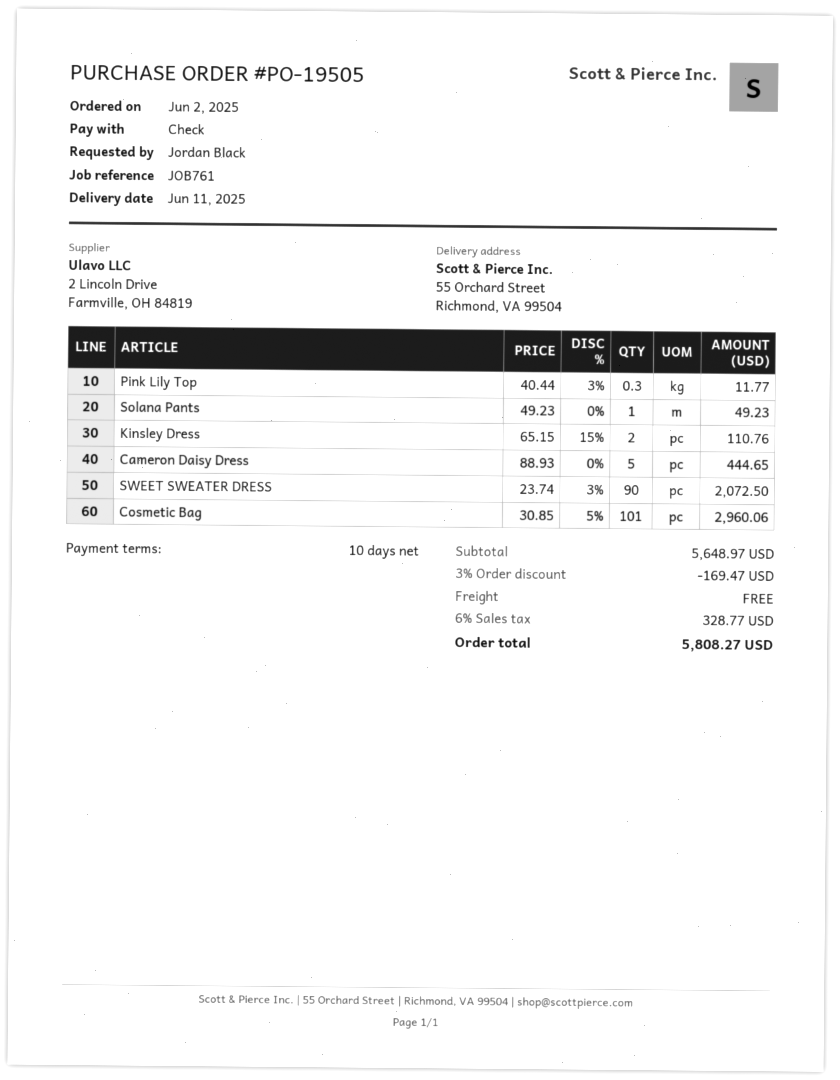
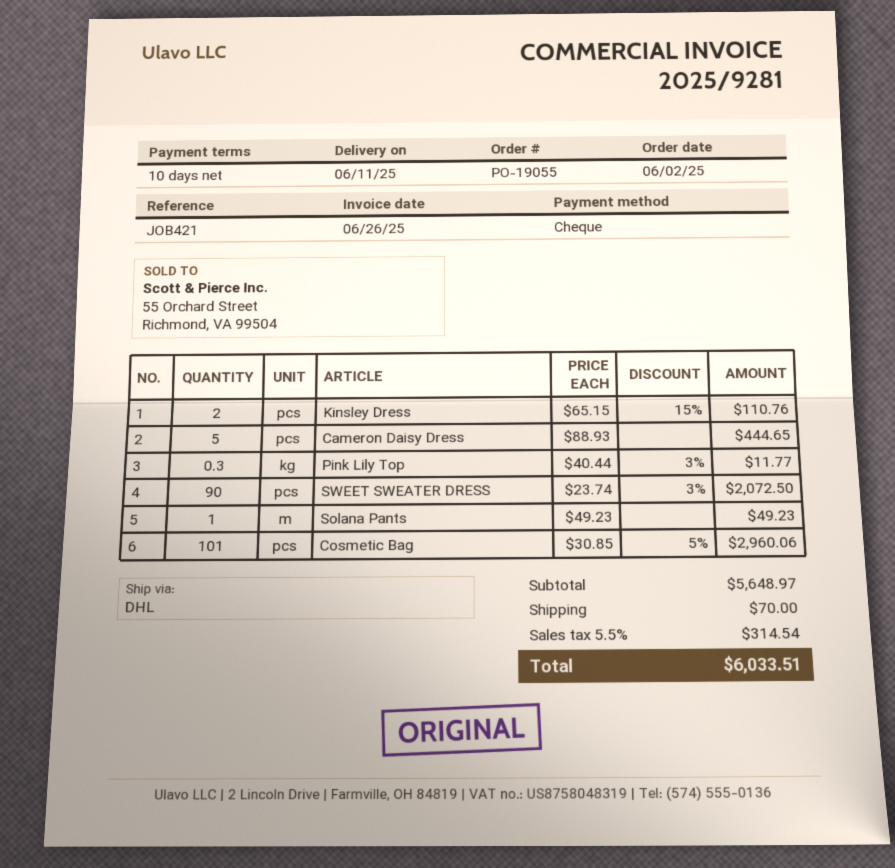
order number: PO-19505 -> PO-19055
reference: JOB761 -> JOB421
discount: 3% = 169.47 -> none
shipping: 0.00 -> 70.00
tax: 6% = 328.77 -> 5.5% = 314.54
total: 5808.27 -> 6033.51

